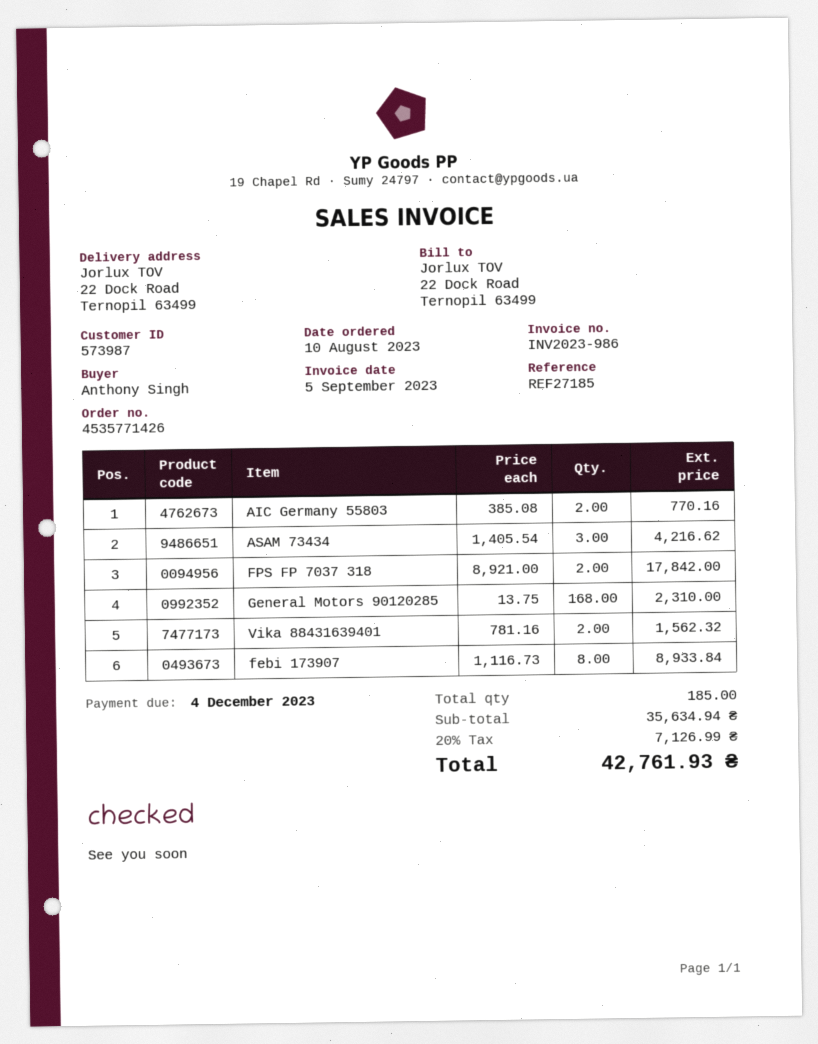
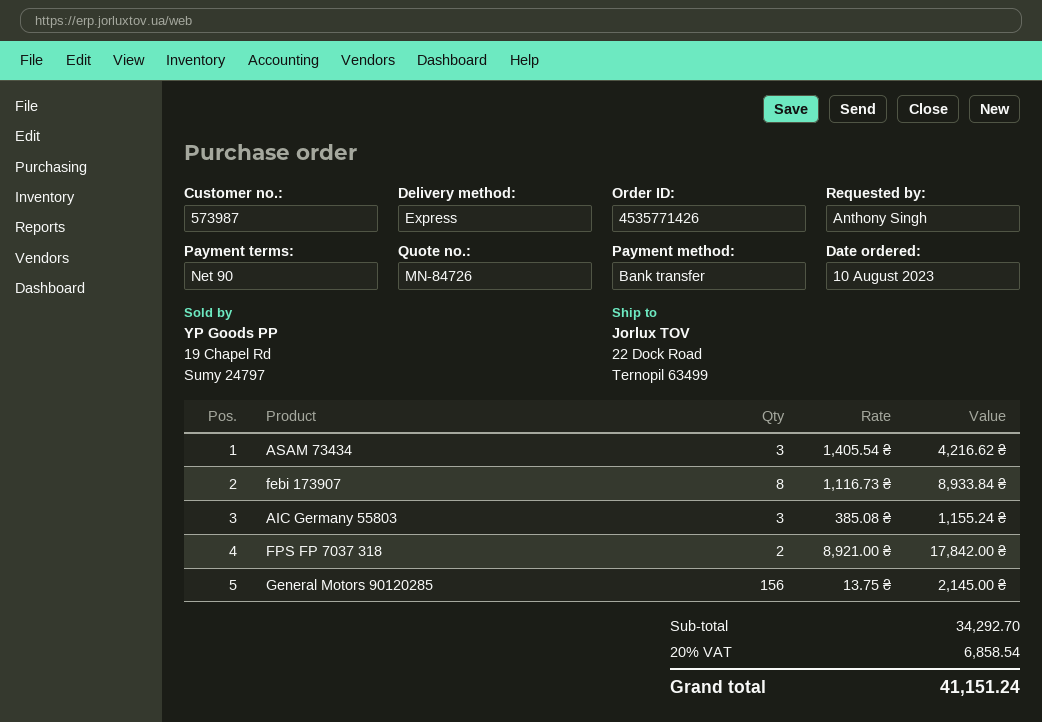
AIC Germany 55803: 2 x 385.08 = 770.16 -> 3 x 385.08 = 1155.24
General Motors 90120285: 168 x 13.75 = 2310.00 -> 156 x 13.75 = 2145.00
Vika 88431639401: 2 x 781.16 = 1562.32 -> none
subtotal: 35634.94 -> 34292.70
tax: 20% = 7126.99 -> 20% = 6858.54
total: 42761.93 -> 41151.24

